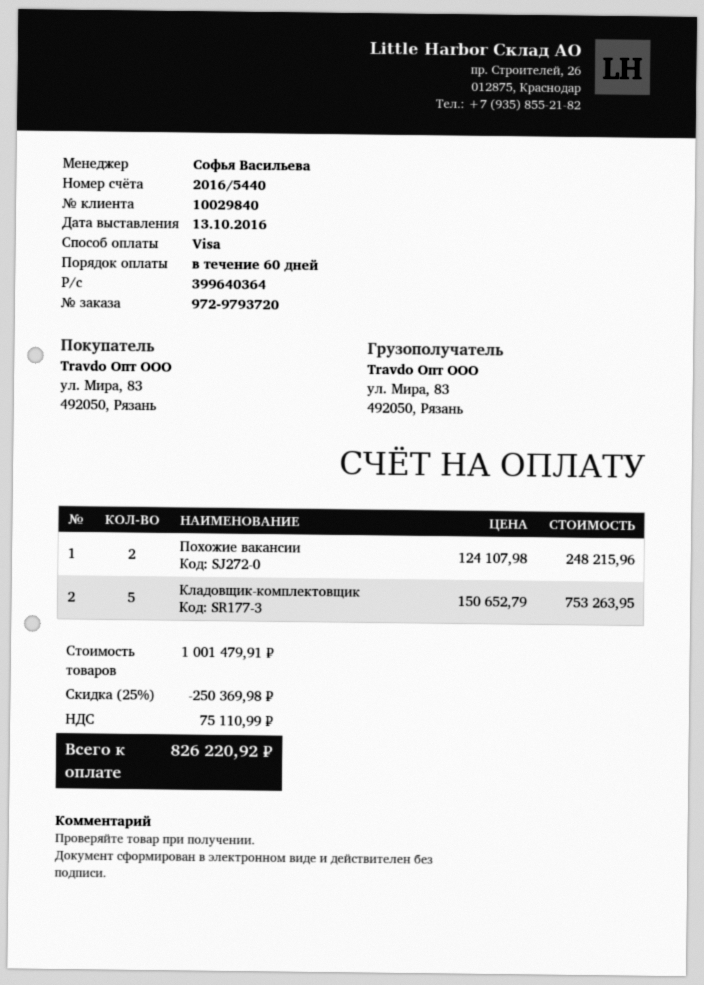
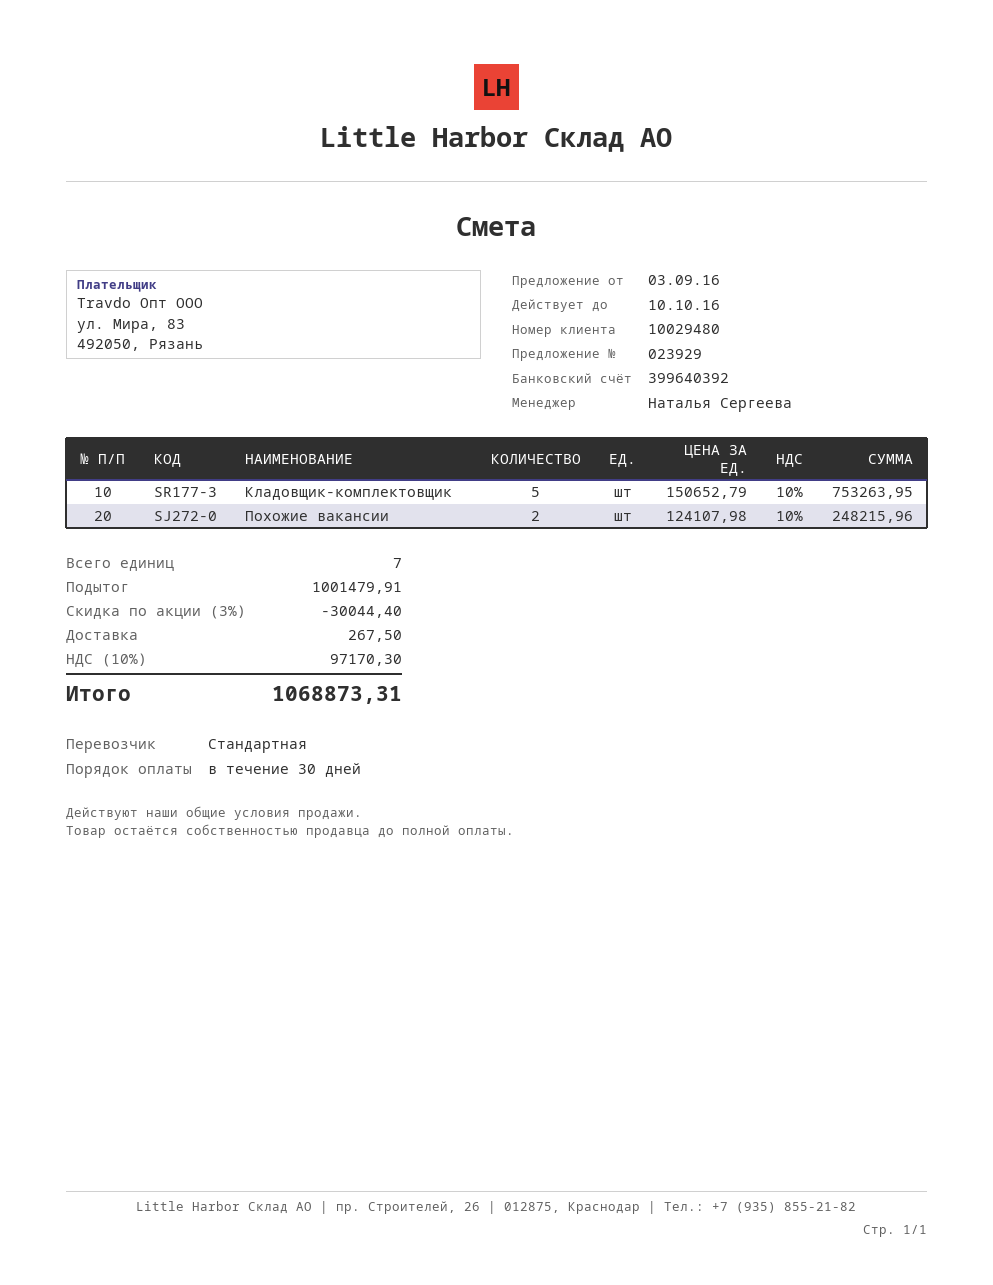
payment terms: 60 days -> 30 days
customer number: 10029840 -> 10029480
sales rep: Софья Васильева -> Наталья Сергеева
bank account: 399640364 -> 399640392
discount: 25% = 250369.98 -> 3% = 30044.40
shipping: none -> 267.50
tax: 75110.99 -> 97170.30
total: 826220.92 -> 1068873.31

